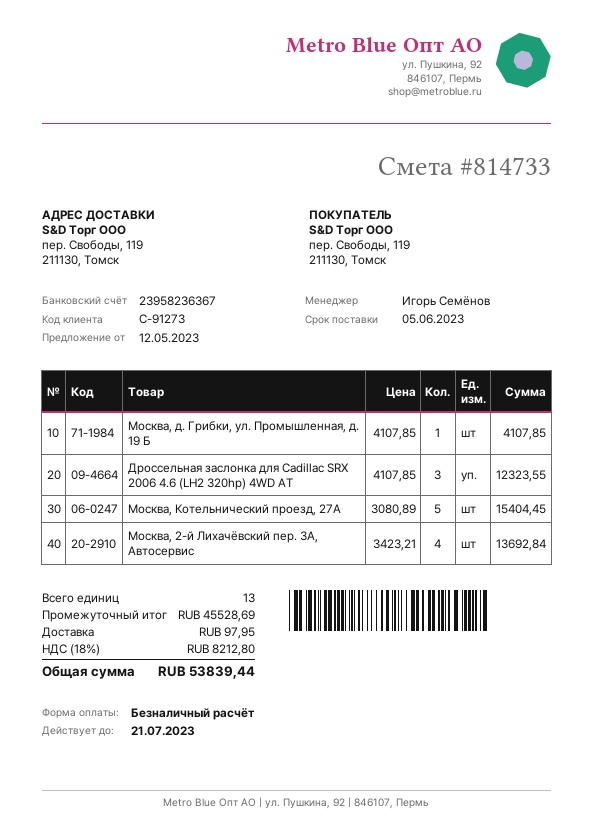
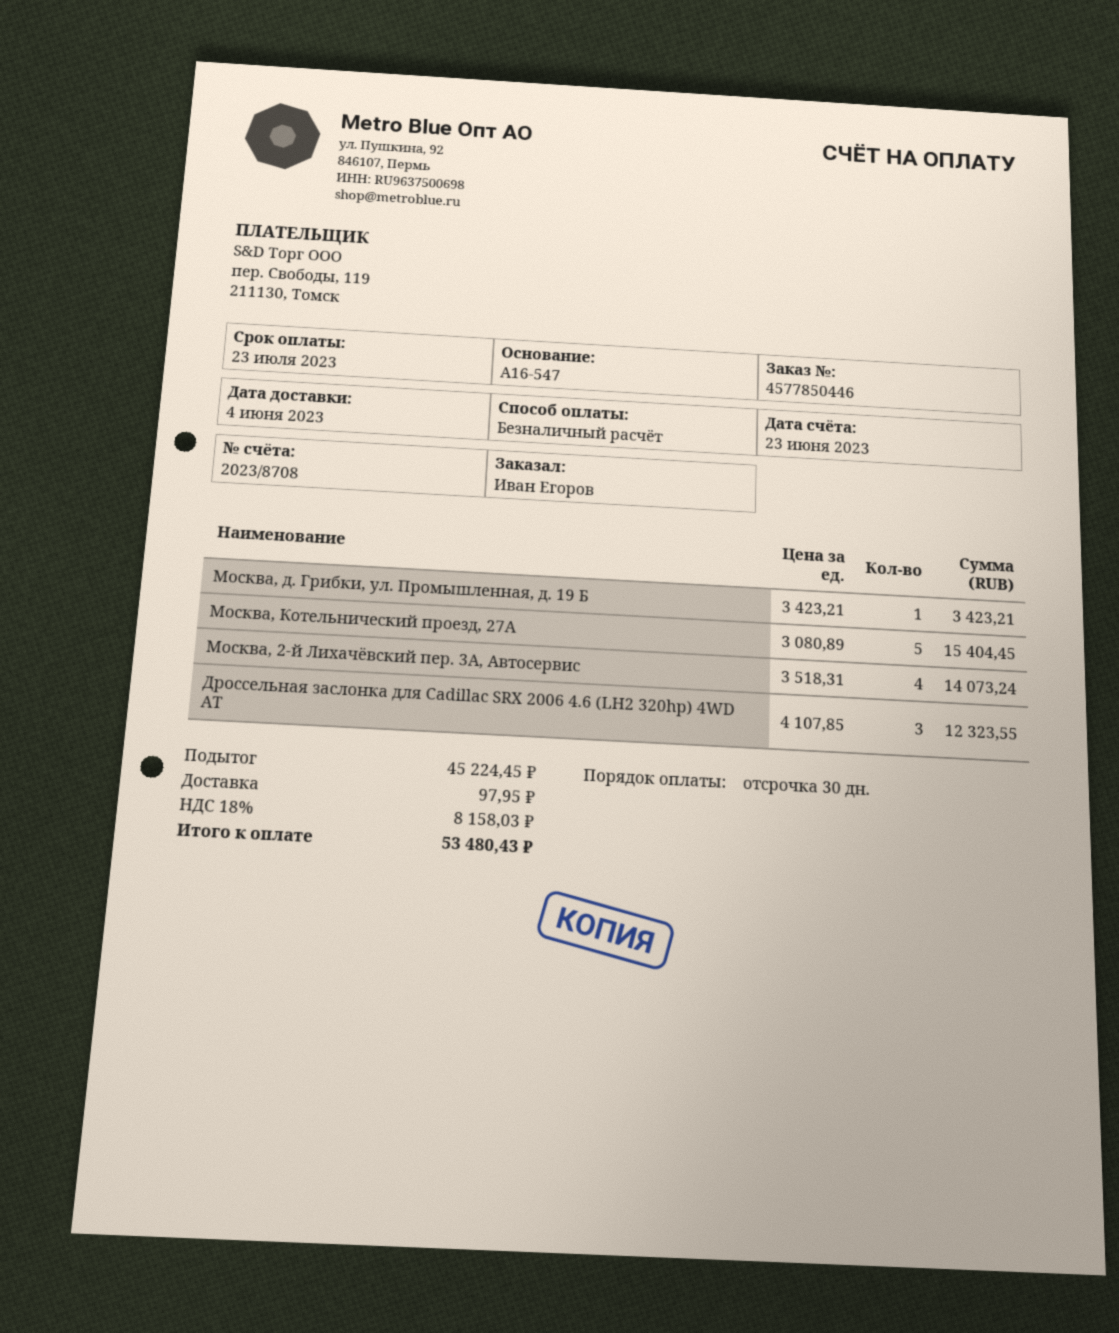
delivery date: 2023-06-05 -> 2023-06-04
Москва, д. Грибки, ул. Промышленная, д. 19 Б: 1 x 4107.85 = 4107.85 -> 1 x 3423.21 = 3423.21
Москва, 2-й Лихачёвский пер. 3А, Автосервис: 4 x 3423.21 = 13692.84 -> 4 x 3518.31 = 14073.24
subtotal: 45528.69 -> 45224.45
tax: 18% = 8212.80 -> 18% = 8158.03
total: 53839.44 -> 53480.43

